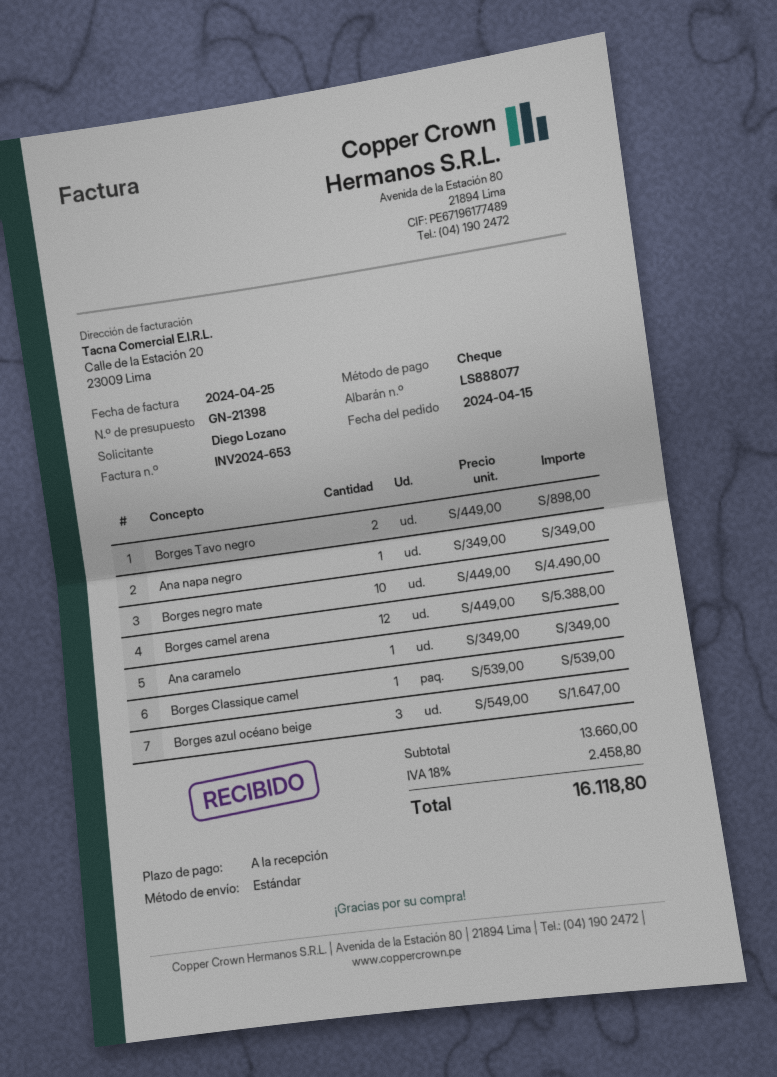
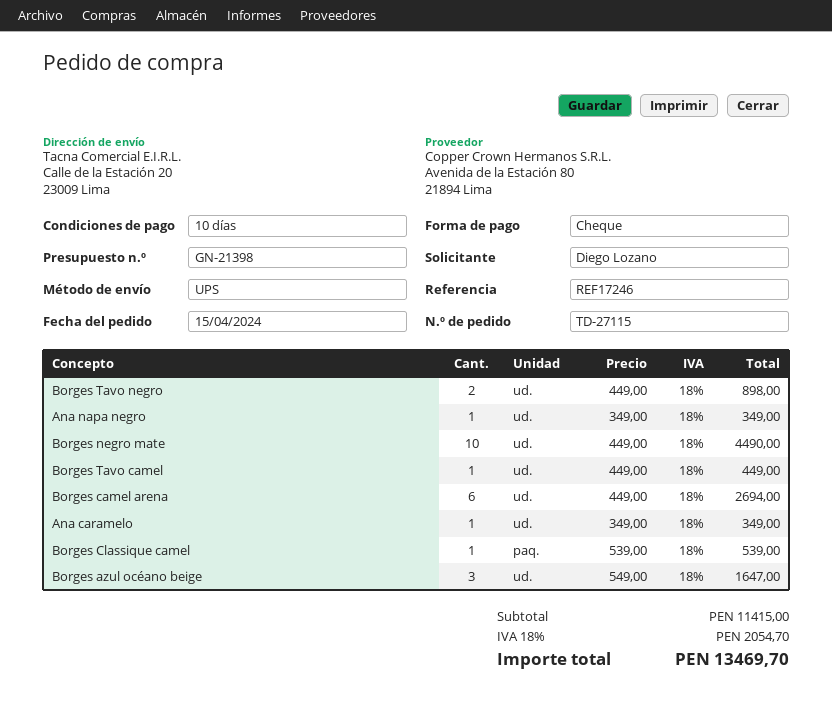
payment terms: on receipt -> 10 days
shipping method: standard -> UPS
Borges camel arena: 12 x 449.00 = 5388.00 -> 6 x 449.00 = 2694.00
Borges Tavo camel: none -> 1 x 449.00 = 449.00
subtotal: 13660.00 -> 11415.00
tax: 18% = 2458.80 -> 18% = 2054.70
total: 16118.80 -> 13469.70

